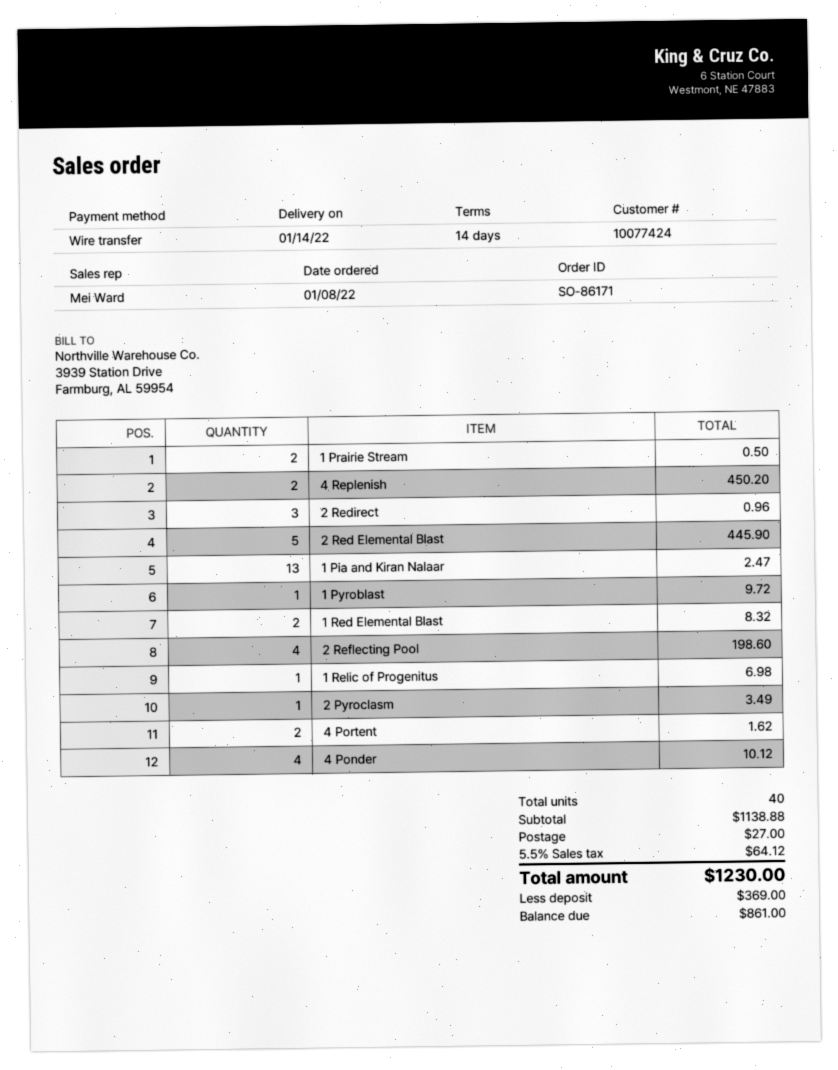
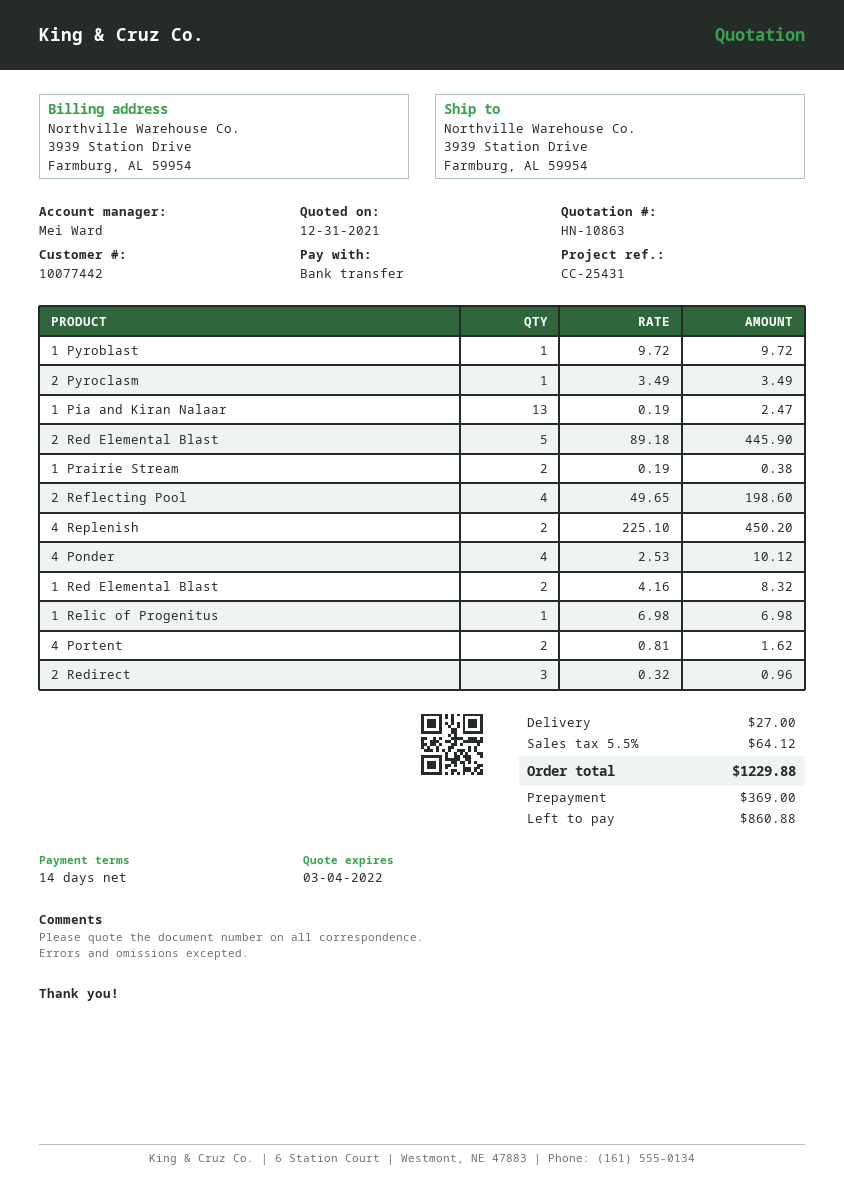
customer number: 10077424 -> 10077442
1 Prairie Stream: 2 for 0.50 -> 2 for 0.38
total: 1230.00 -> 1229.88
balance: 861.00 -> 860.88

